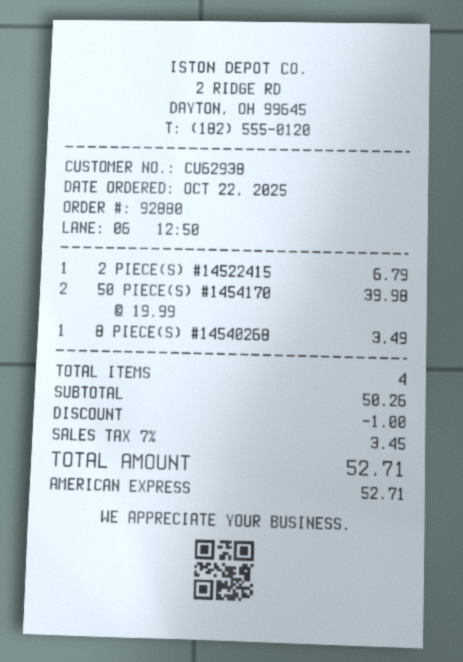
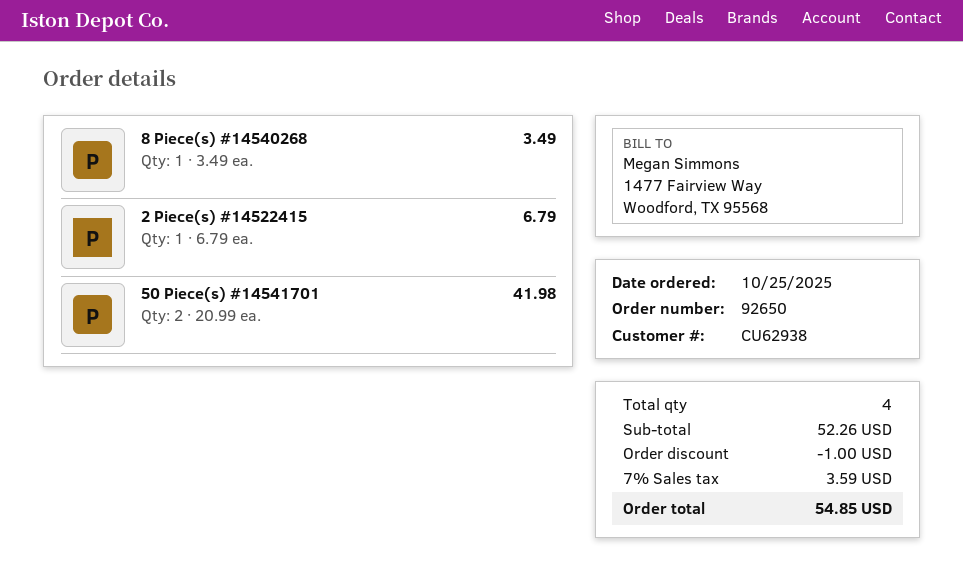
order number: 92880 -> 92650
order date: 2025-10-22 -> 2025-10-25
50 PIECE(S) #1454170: 2 x 19.99 = 39.98 -> 2 x 20.99 = 41.98
subtotal: 50.26 -> 52.26
tax: 7% = 3.45 -> 7% = 3.59
total: 52.71 -> 54.85

